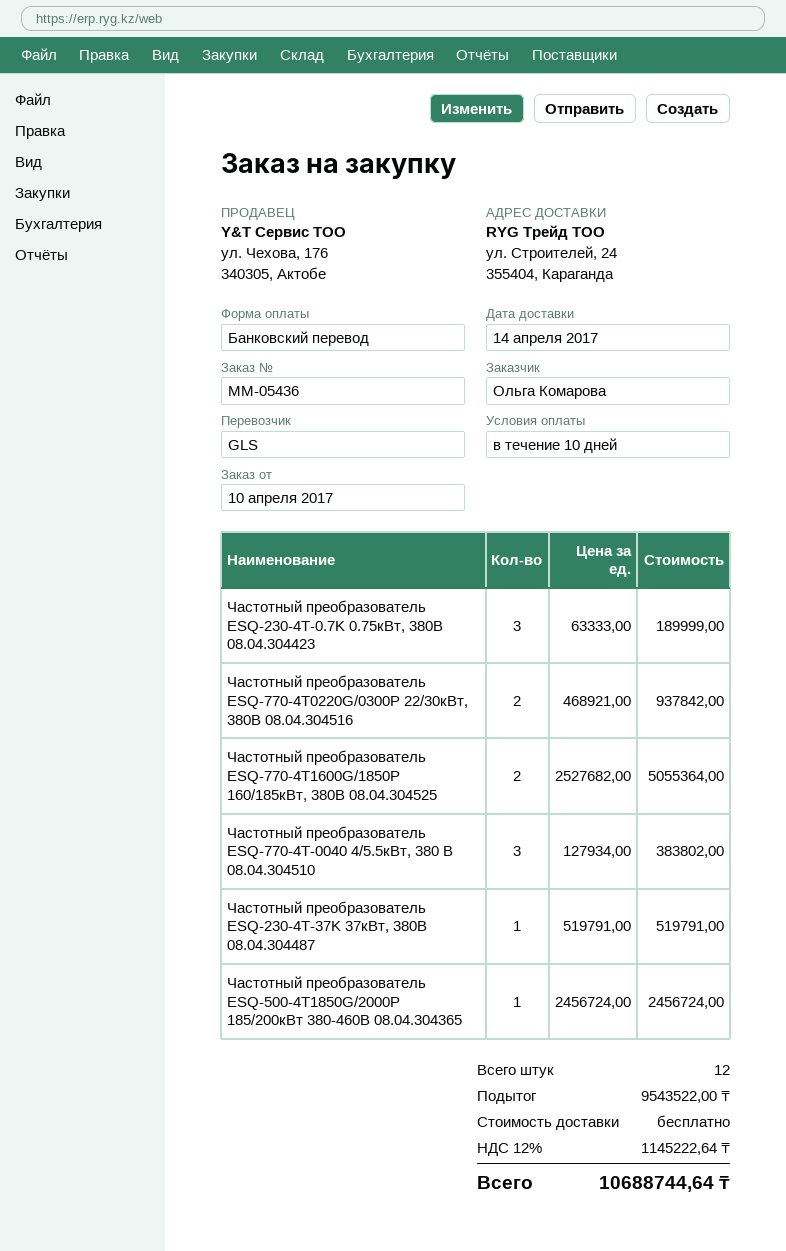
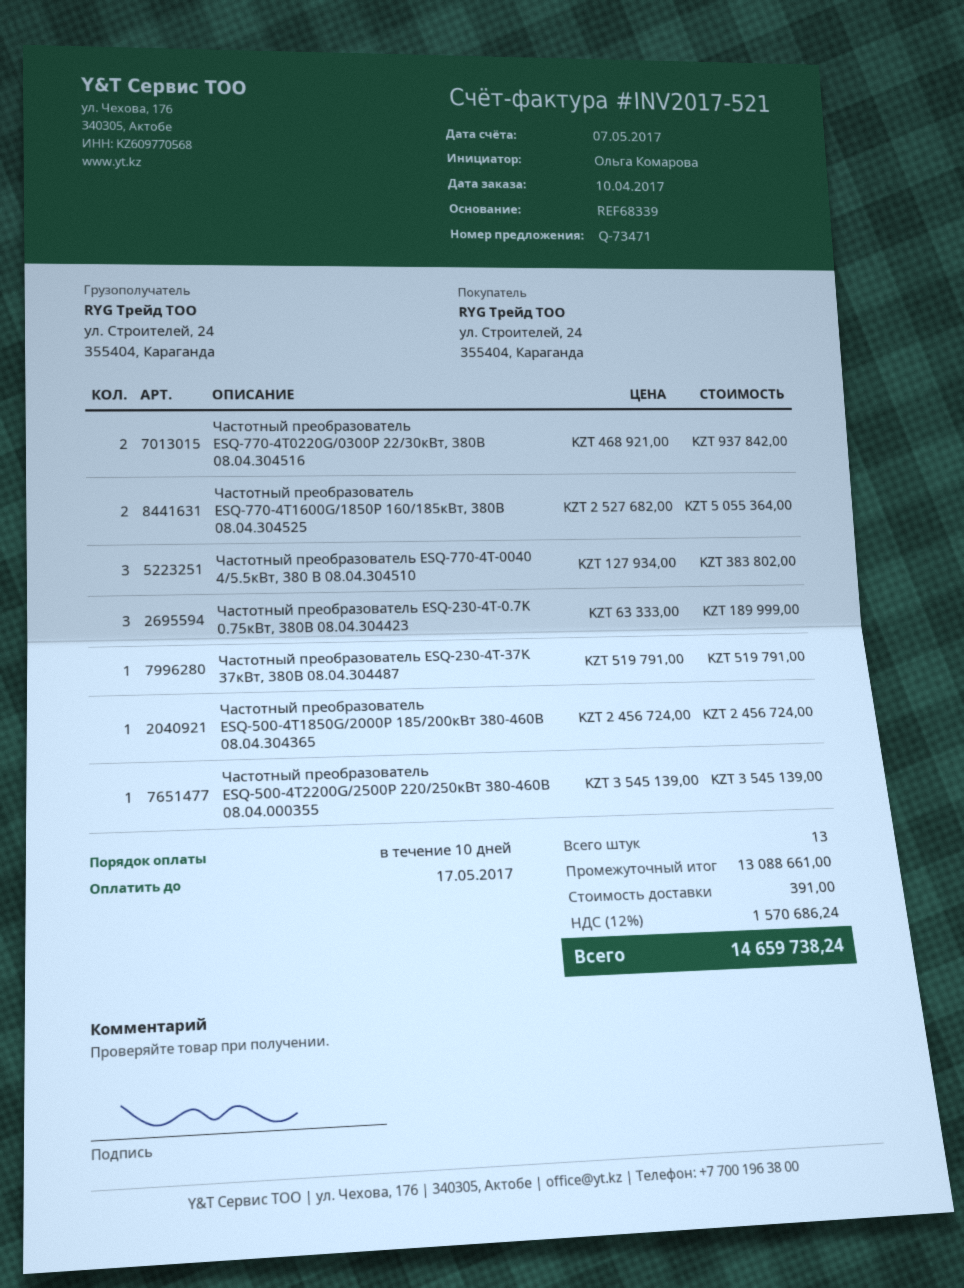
Частотный преобразователь ESQ-500-4T2200G/2500P 220/250кВт 380-460В 08.04.000355: none -> 1 x 3545139.00 = 3545139.00
total quantity: 12 -> 13
subtotal: 9543522.00 -> 13088661.00
shipping: 0.00 -> 391.00
tax: 12% = 1145222.64 -> 12% = 1570686.24
total: 10688744.64 -> 14659738.24

